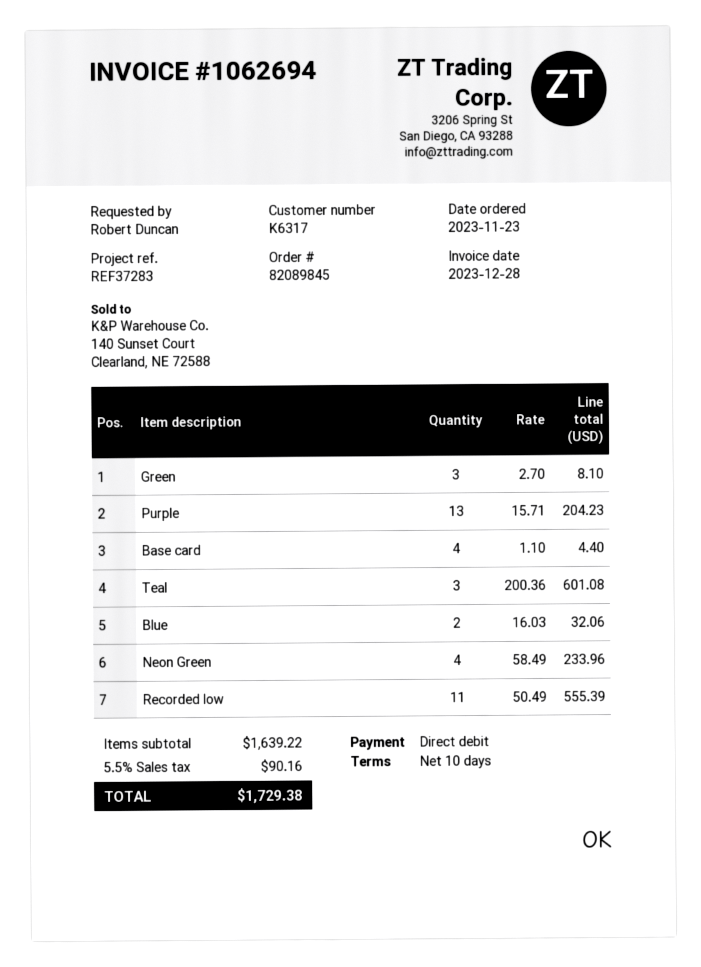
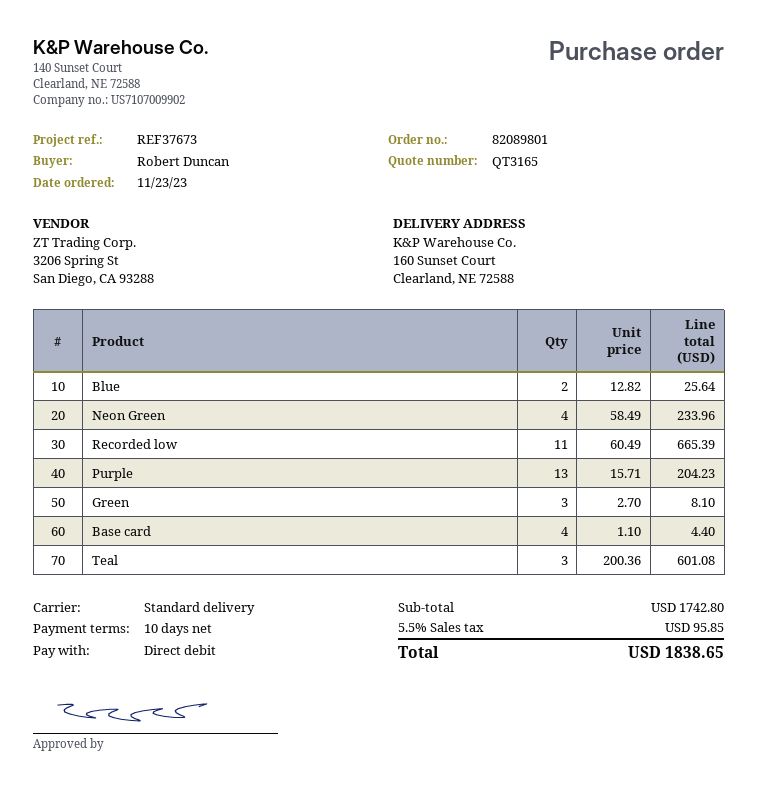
order number: 82089845 -> 82089801
reference: REF37283 -> REF37673
Blue: 2 x 16.03 = 32.06 -> 2 x 12.82 = 25.64
Recorded low: 11 x 50.49 = 555.39 -> 11 x 60.49 = 665.39
subtotal: 1639.22 -> 1742.80
tax: 5.5% = 90.16 -> 5.5% = 95.85
total: 1729.38 -> 1838.65

